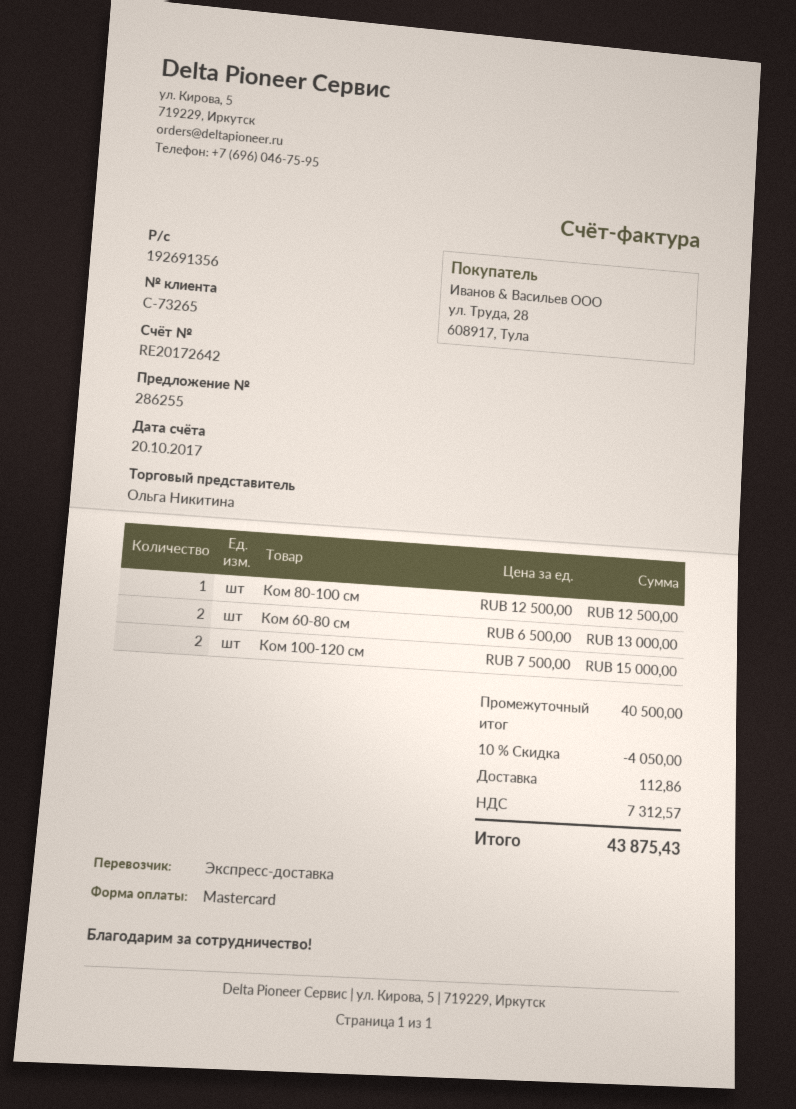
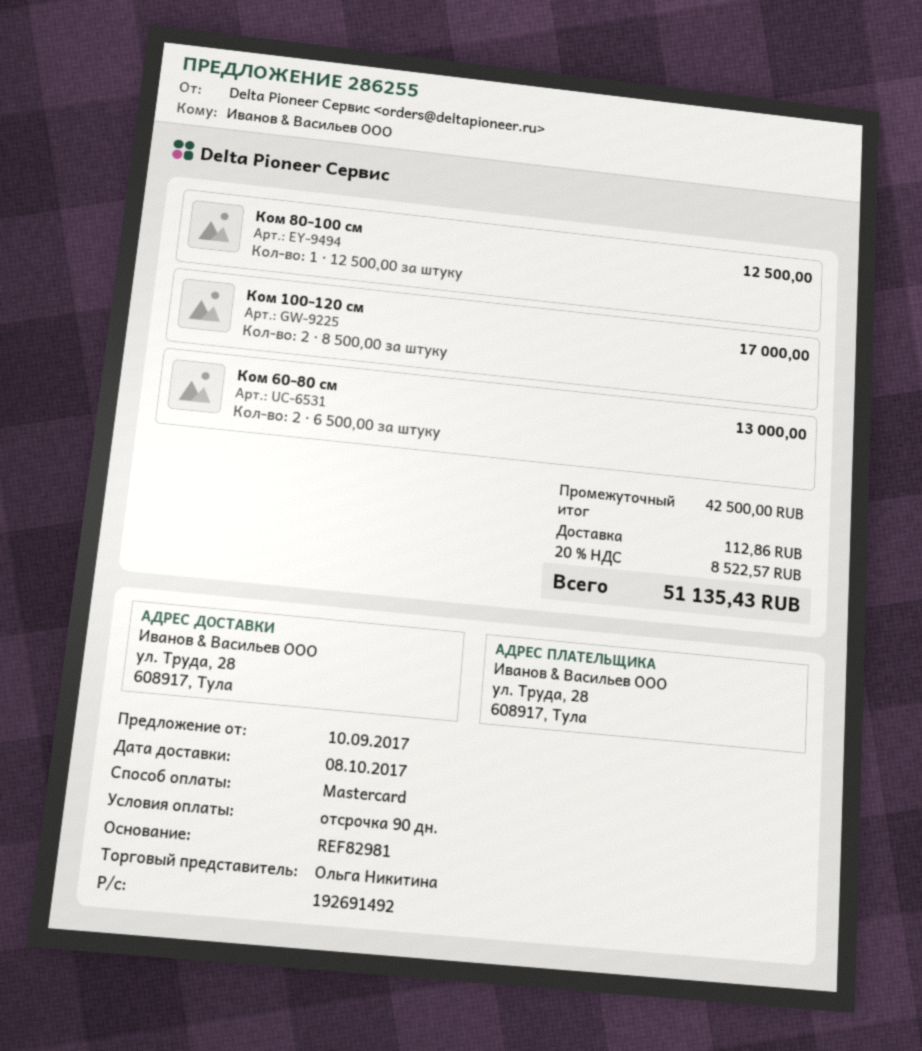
bank account: 192691356 -> 192691492
Ком 100-120 см: 2 x 7500.00 = 15000.00 -> 2 x 8500.00 = 17000.00
subtotal: 40500.00 -> 42500.00
discount: 10% = 4050.00 -> none
tax: 7312.57 -> 8522.57
total: 43875.43 -> 51135.43

